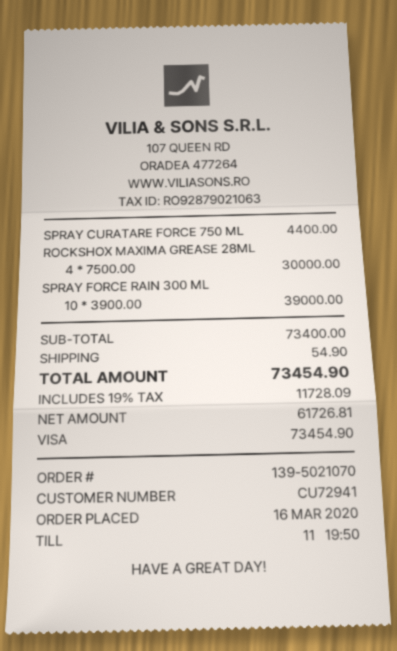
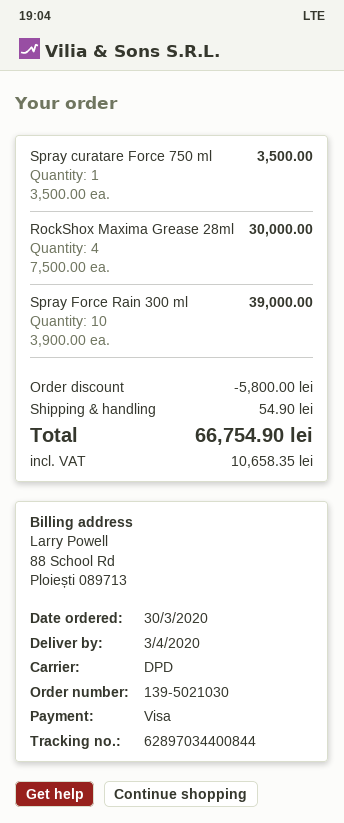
order number: 139-5021070 -> 139-5021030
order date: 2020-03-16 -> 2020-03-30
SPRAY CURATARE FORCE 750 ML: 1 x 4400.00 = 4400.00 -> 1 x 3500.00 = 3500.00
discount: none -> 5800.00
tax: 11728.09 -> 10658.35
total: 73454.90 -> 66754.90

